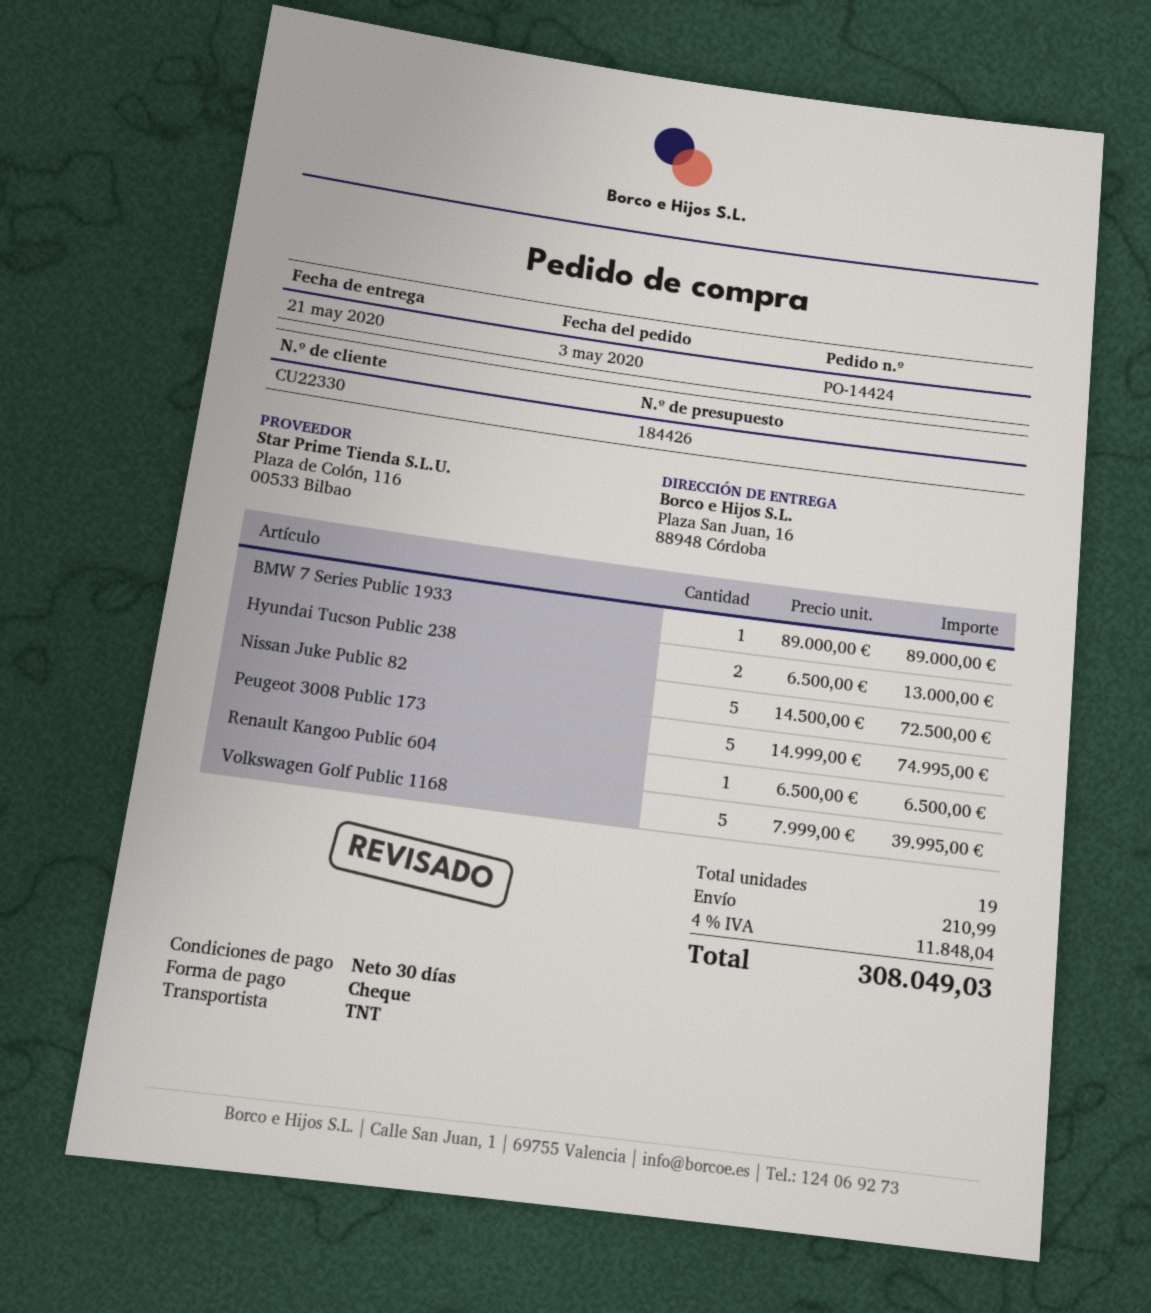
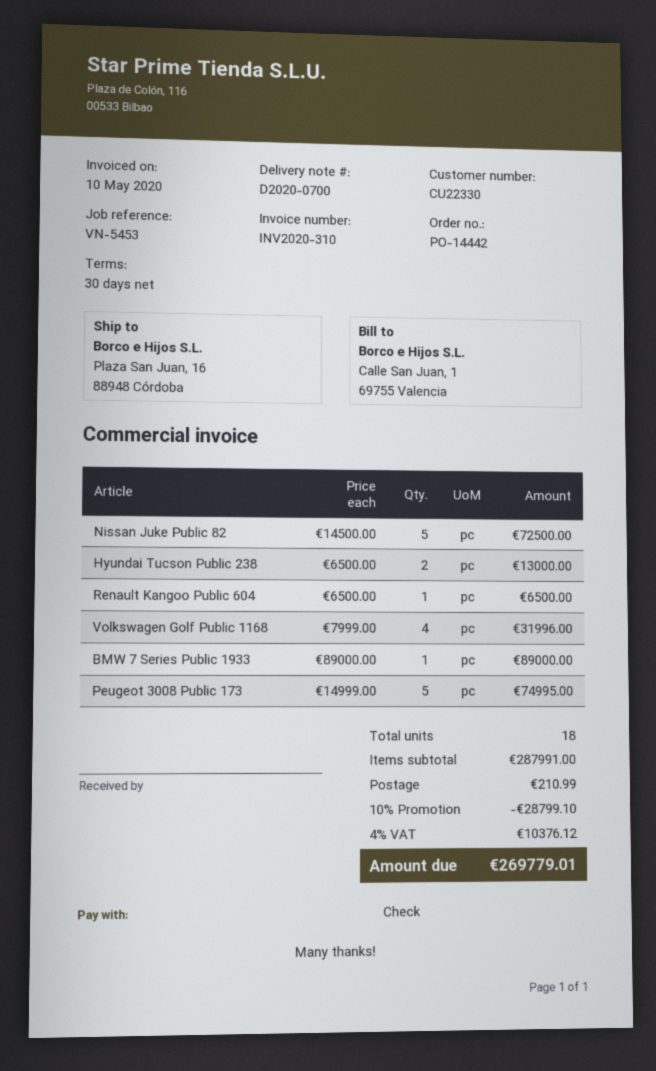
order number: PO-14424 -> PO-14442
Volkswagen Golf Public 1168: 5 x 7999.00 = 39995.00 -> 4 x 7999.00 = 31996.00
total quantity: 19 -> 18
discount: none -> 10% = 28799.10
tax: 4% = 11848.04 -> 4% = 10376.12
total: 308049.03 -> 269779.01

